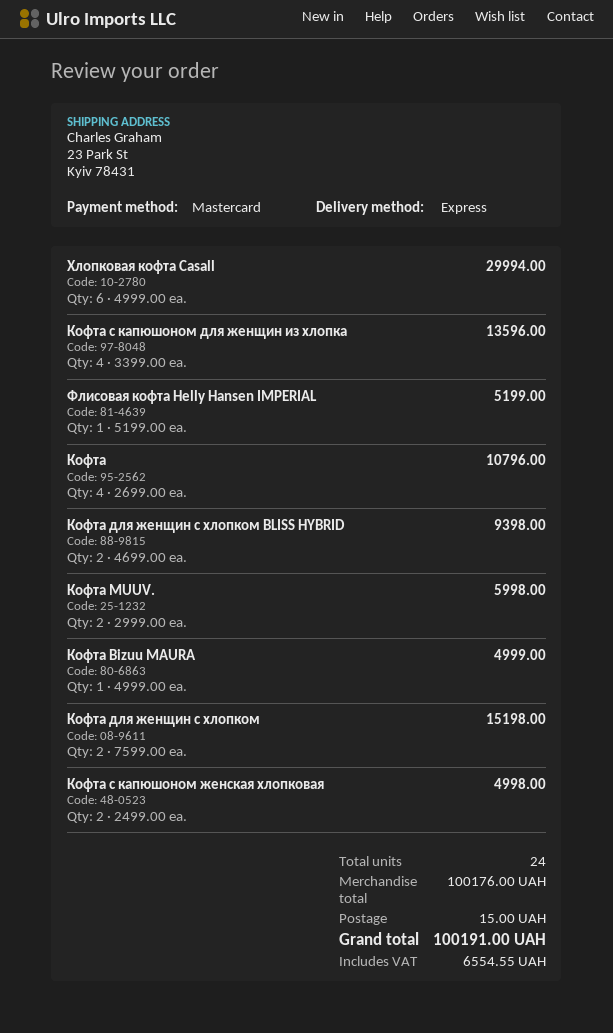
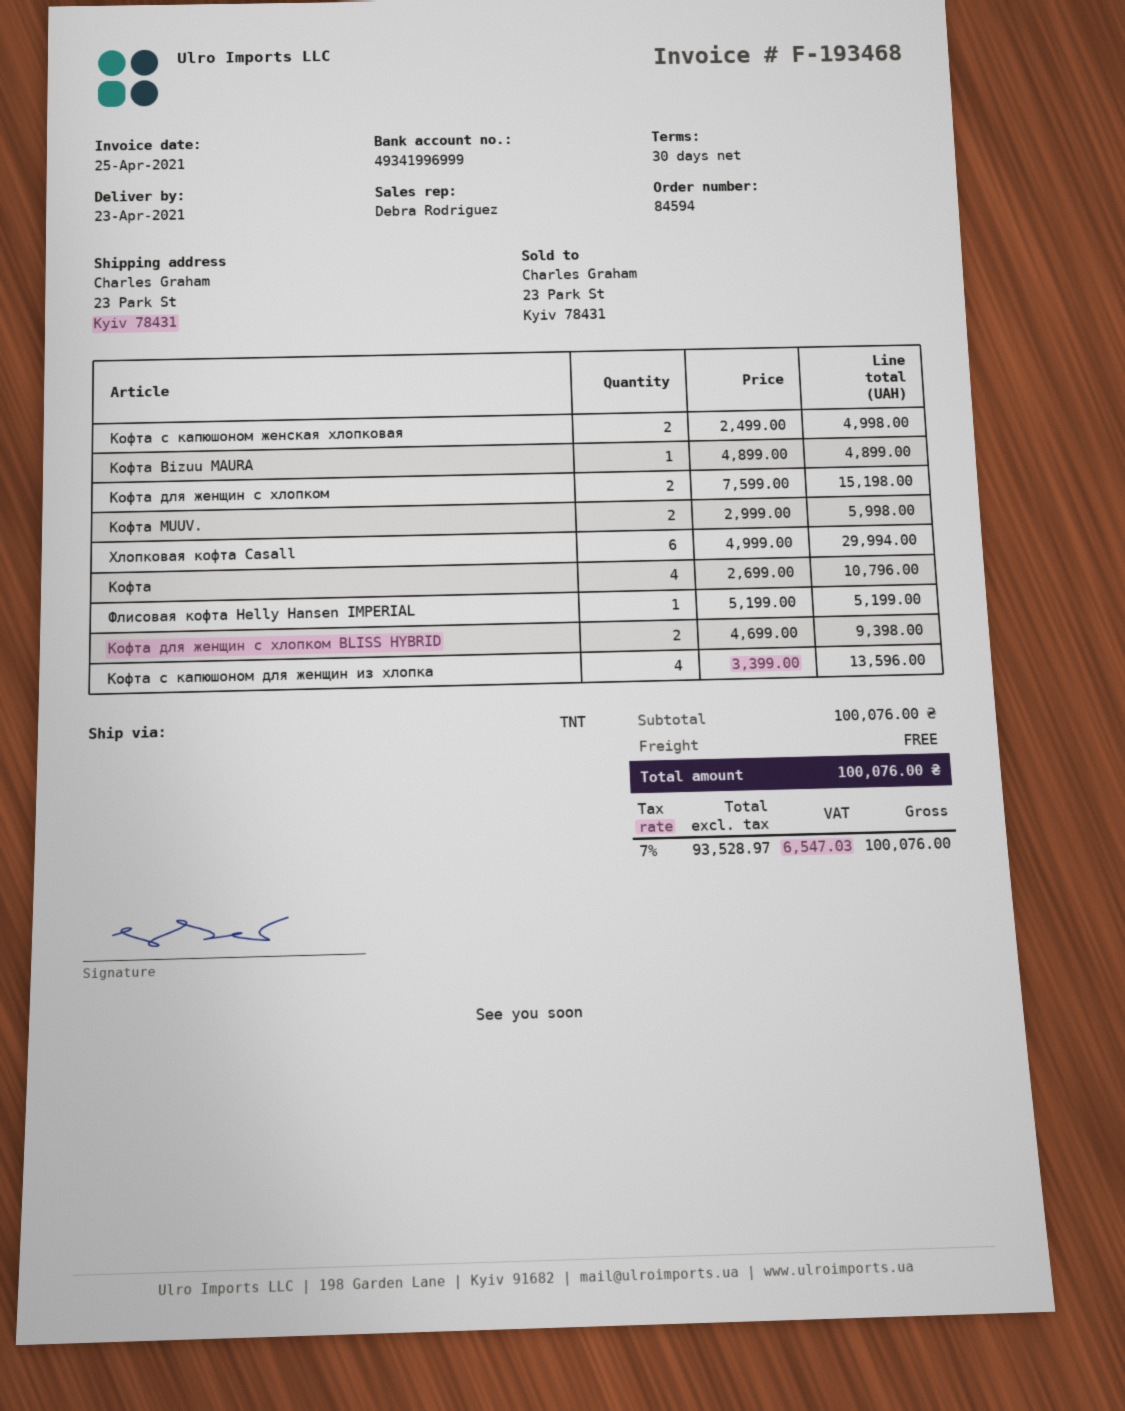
shipping method: express -> TNT
Кофта Bizuu MAURA: 1 x 4999.00 = 4999.00 -> 1 x 4899.00 = 4899.00
subtotal: 100176.00 -> 100076.00
shipping: 15.00 -> 0.00
tax: 6554.55 -> 6547.03
total: 100191.00 -> 100076.00

